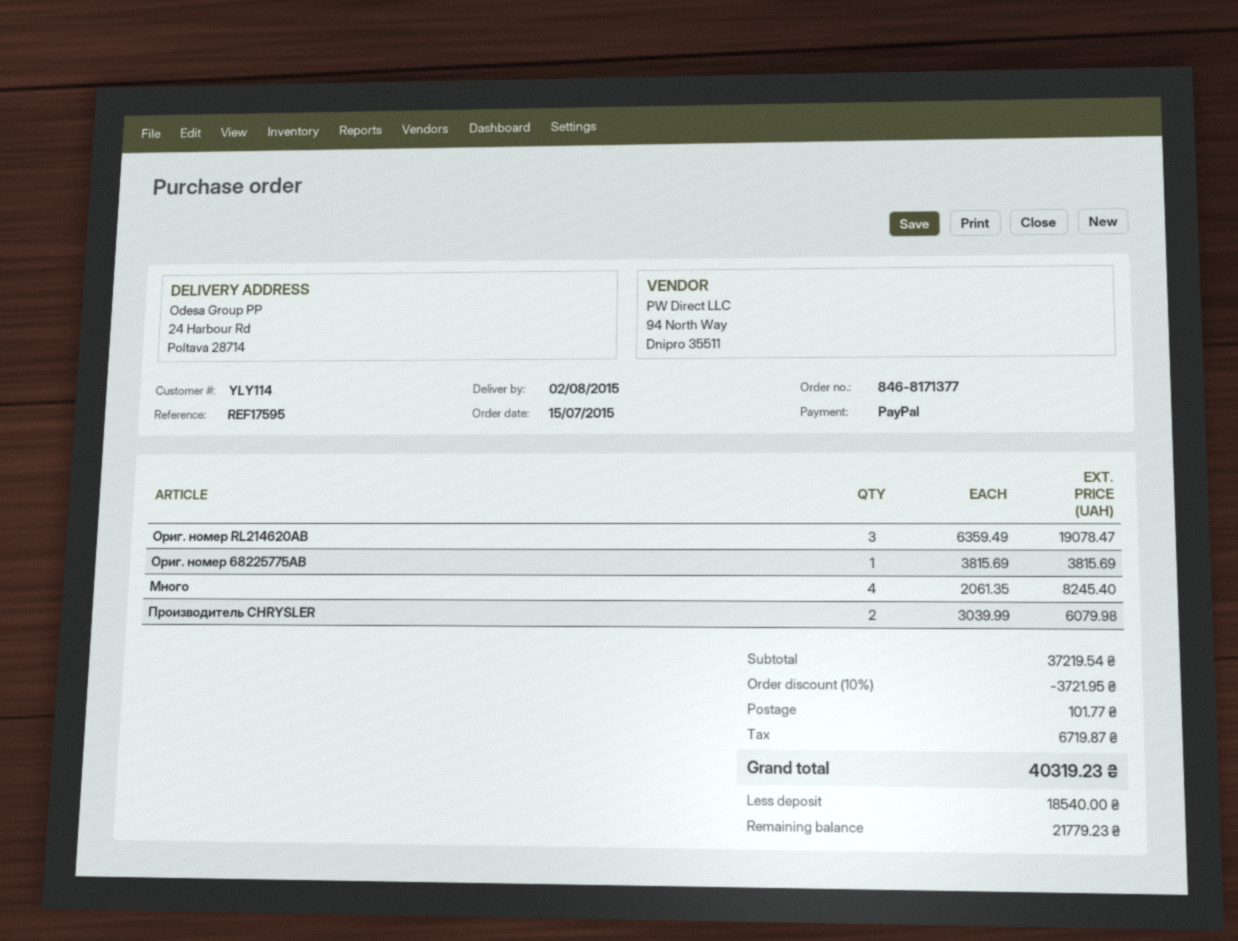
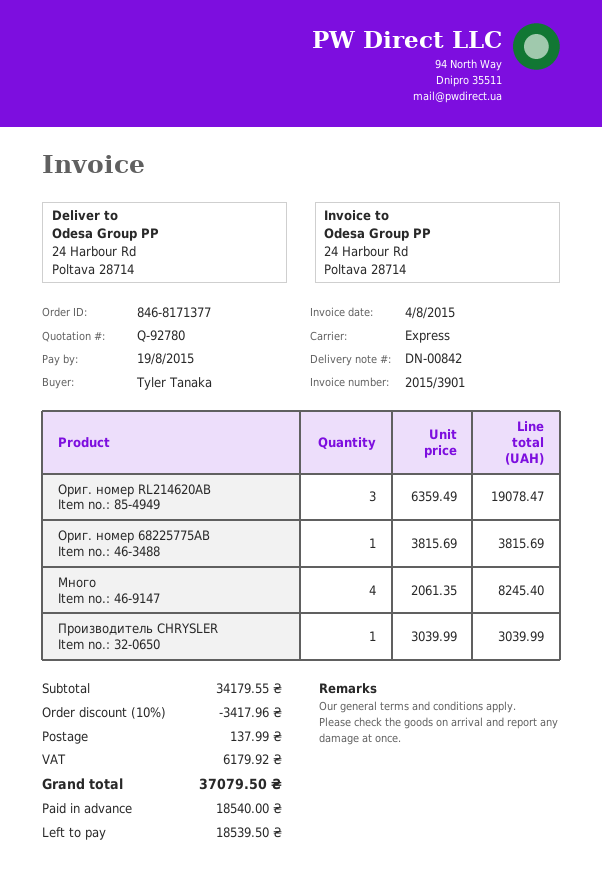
Производитель CHRYSLER: 2 x 3039.99 = 6079.98 -> 1 x 3039.99 = 3039.99
subtotal: 37219.54 -> 34179.55
discount: 10% = 3721.95 -> 10% = 3417.96
shipping: 101.77 -> 137.99
tax: 6719.87 -> 6179.92
total: 40319.23 -> 37079.50
balance: 21779.23 -> 18539.50

